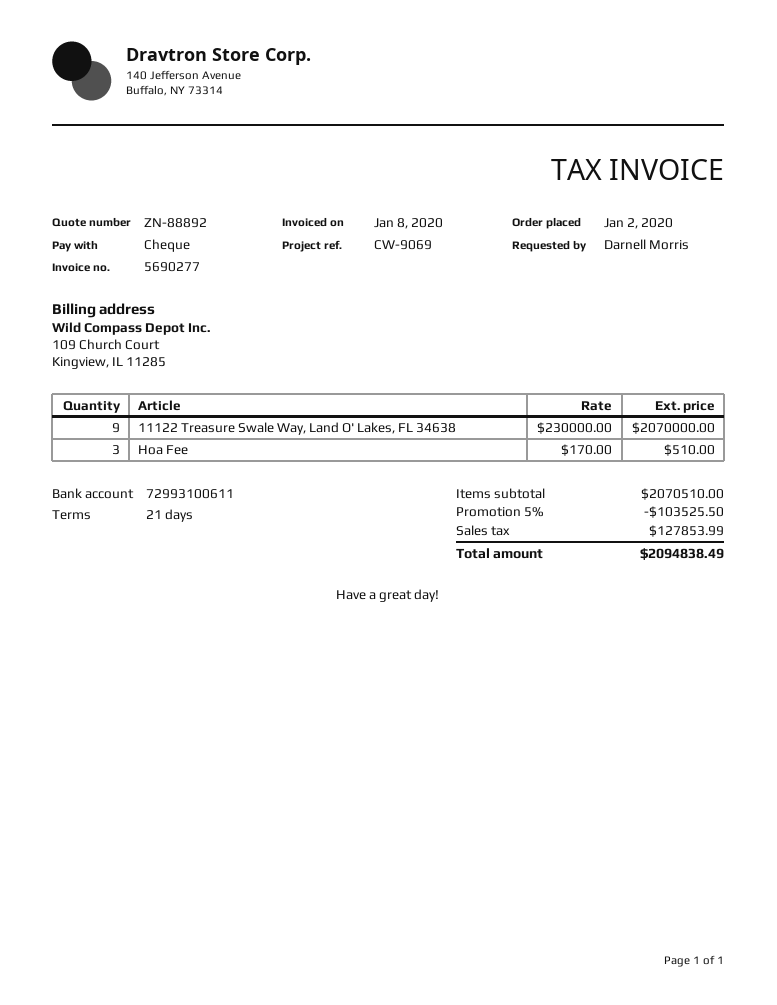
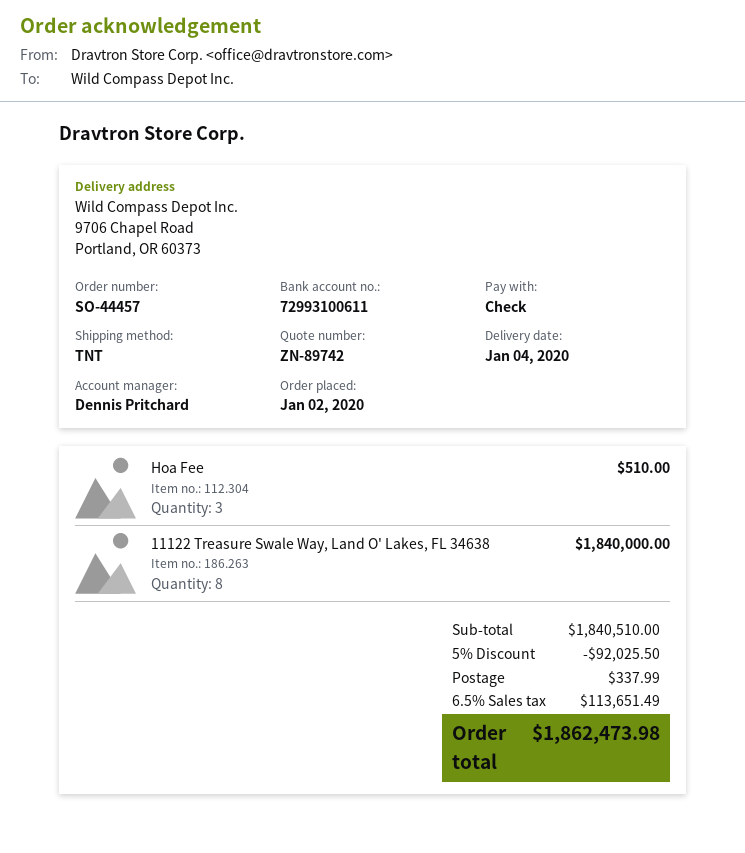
quote number: ZN-88892 -> ZN-89742
11122 Treasure Swale Way, Land O' Lakes, FL 34638: 9 for 2070000.00 -> 8 for 1840000.00
subtotal: 2070510.00 -> 1840510.00
discount: 5% = 103525.50 -> 5% = 92025.50
shipping: none -> 337.99
tax: 127853.99 -> 113651.49
total: 2094838.49 -> 1862473.98

